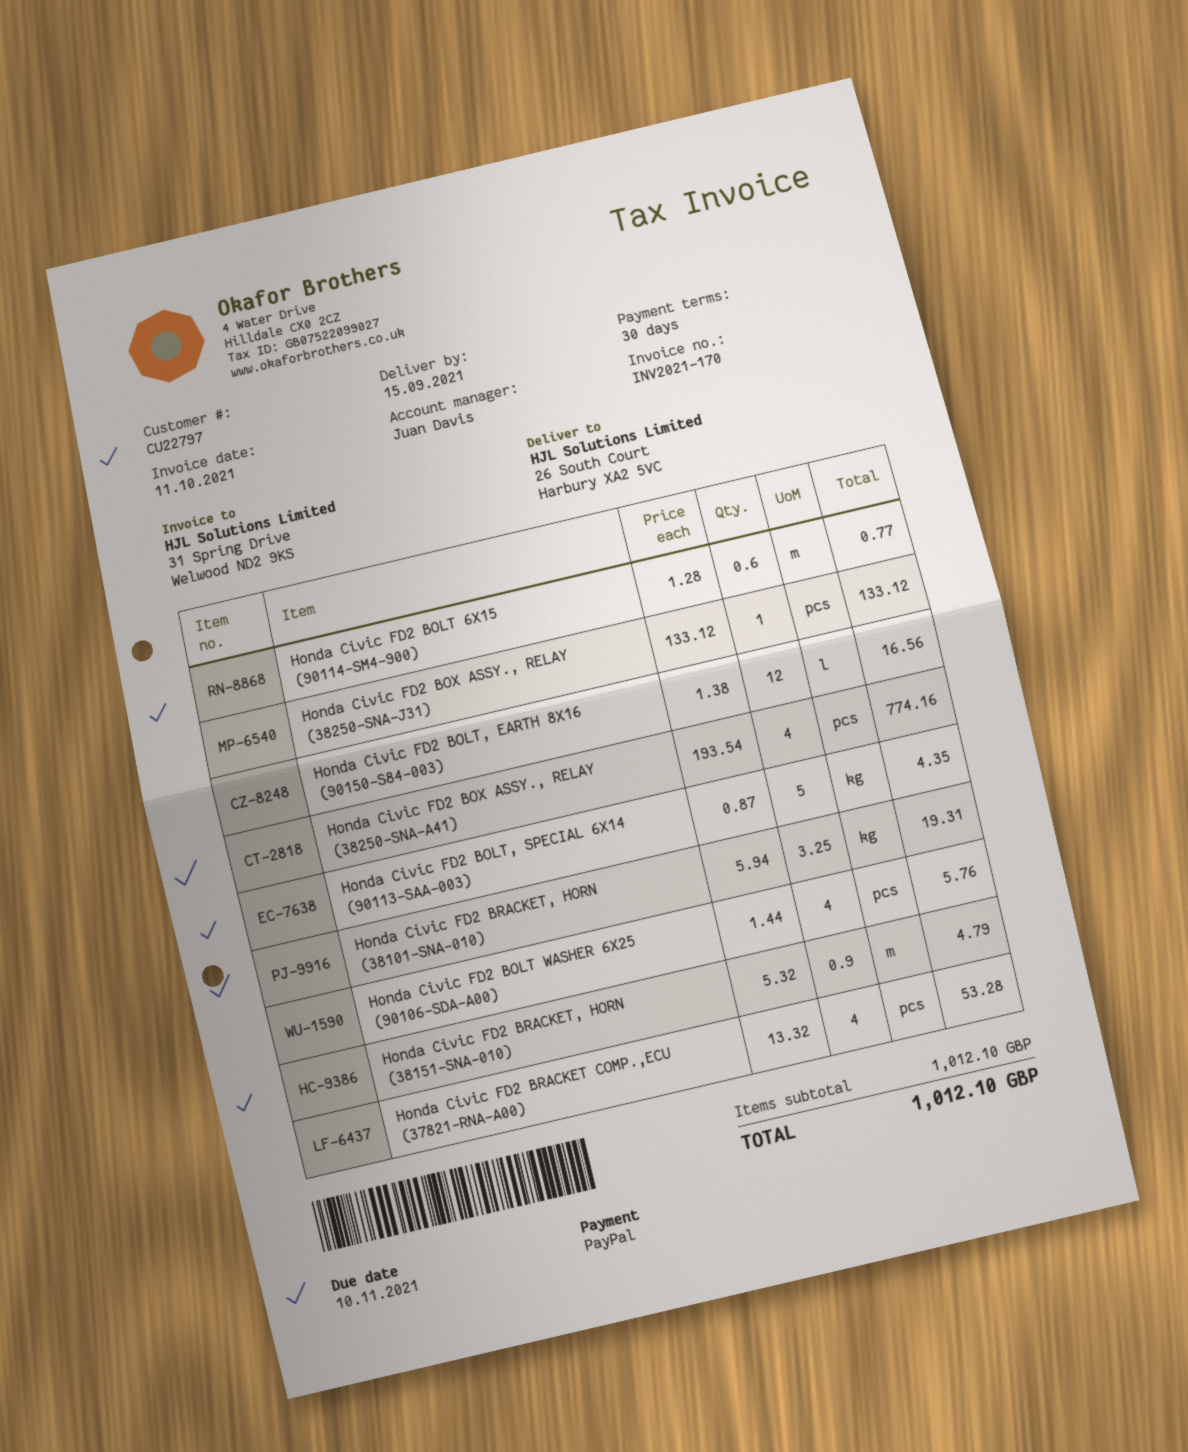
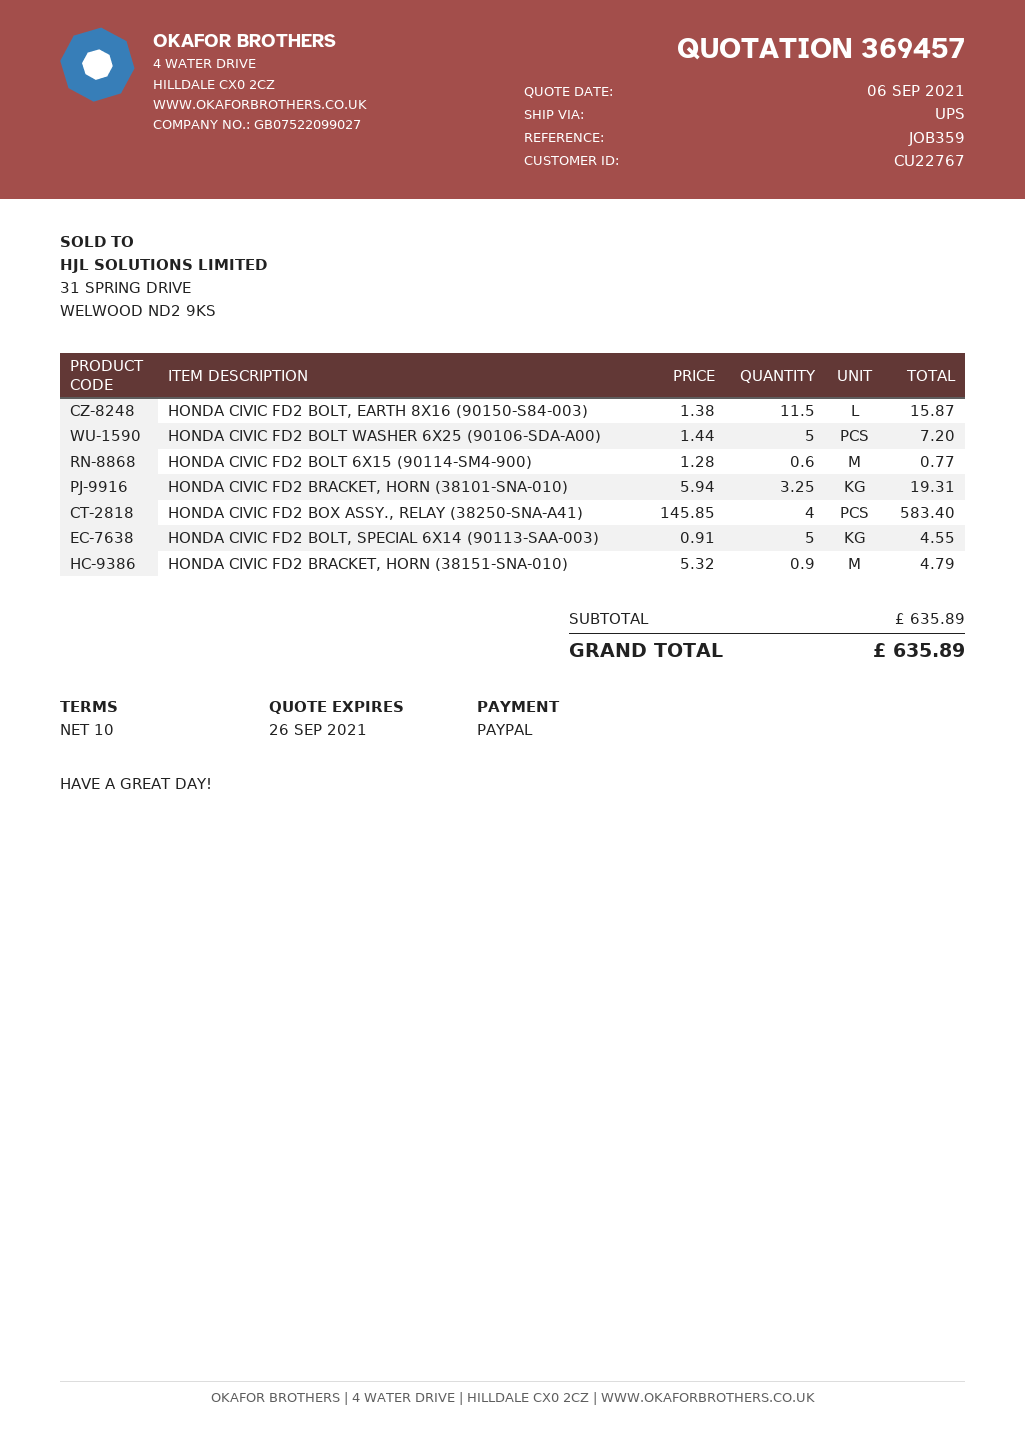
payment terms: 30 days -> 10 days
customer number: CU22797 -> CU22767
Honda Civic FD2 BOX ASSY., RELAY (38250-SNA-J31): 1 x 133.12 = 133.12 -> none
Honda Civic FD2 BOLT, EARTH 8X16 (90150-S84-003): 12 x 1.38 = 16.56 -> 11.5 x 1.38 = 15.87
Honda Civic FD2 BOX ASSY., RELAY (38250-SNA-A41): 4 x 193.54 = 774.16 -> 4 x 145.85 = 583.40
Honda Civic FD2 BOLT, SPECIAL 6X14 (90113-SAA-003): 5 x 0.87 = 4.35 -> 5 x 0.91 = 4.55
Honda Civic FD2 BOLT WASHER 6X25 (90106-SDA-A00): 4 x 1.44 = 5.76 -> 5 x 1.44 = 7.20
Honda Civic FD2 BRACKET COMP.,ECU (37821-RNA-A00): 4 x 13.32 = 53.28 -> none
subtotal: 1012.10 -> 635.89
total: 1012.10 -> 635.89

